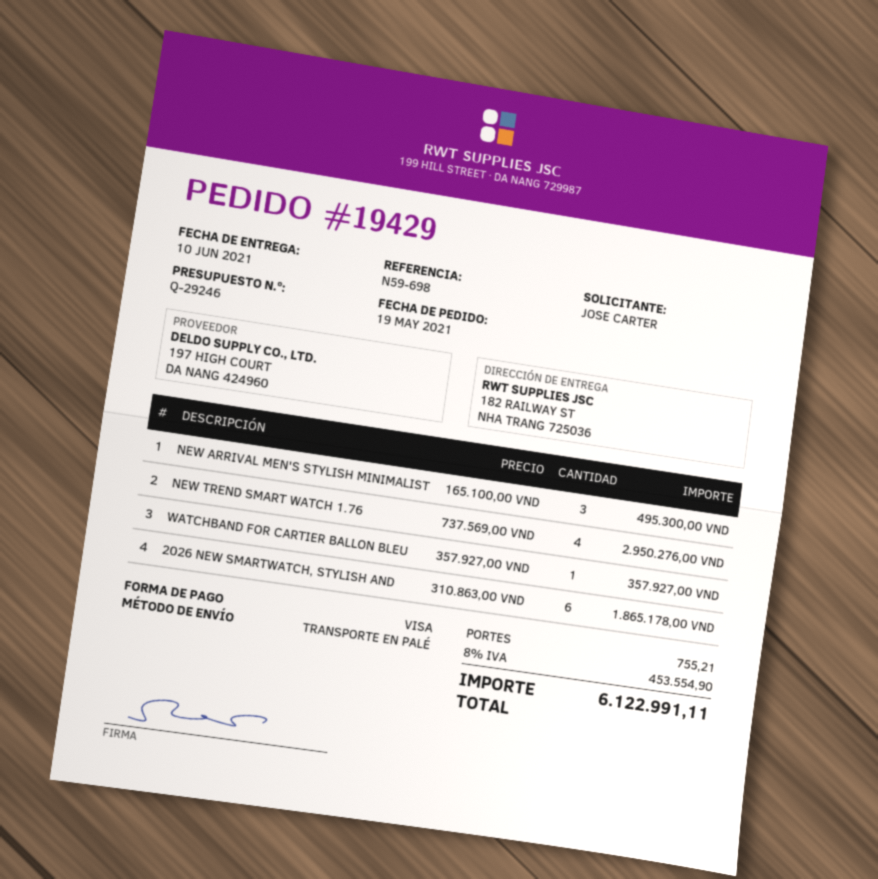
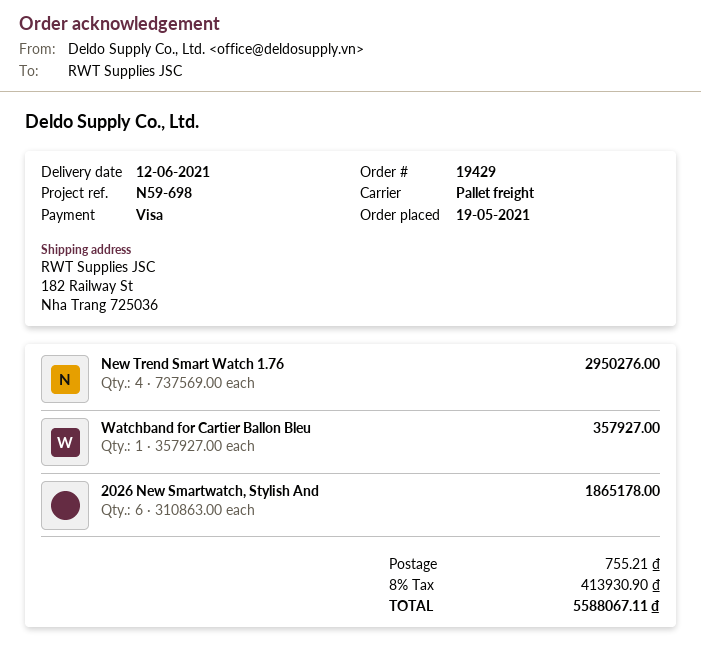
delivery date: 2021-06-10 -> 2021-06-12
NEW ARRIVAL MEN'S STYLISH MINIMALIST: 3 x 165100.00 = 495300.00 -> none
tax: 8% = 453554.90 -> 8% = 413930.90
total: 6122991.11 -> 5588067.11

